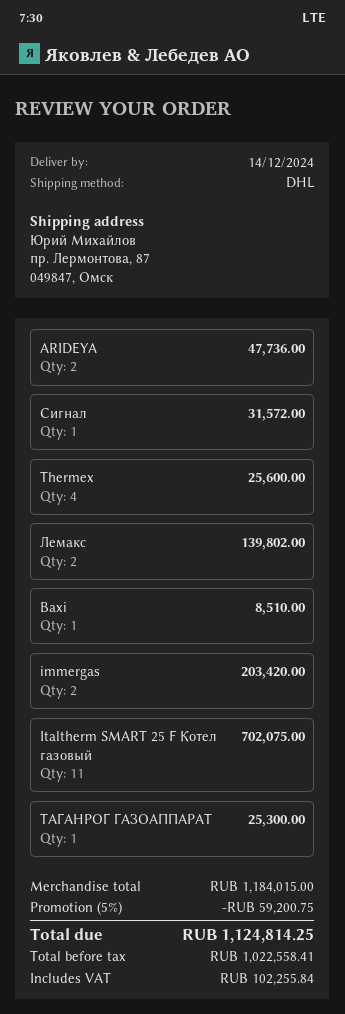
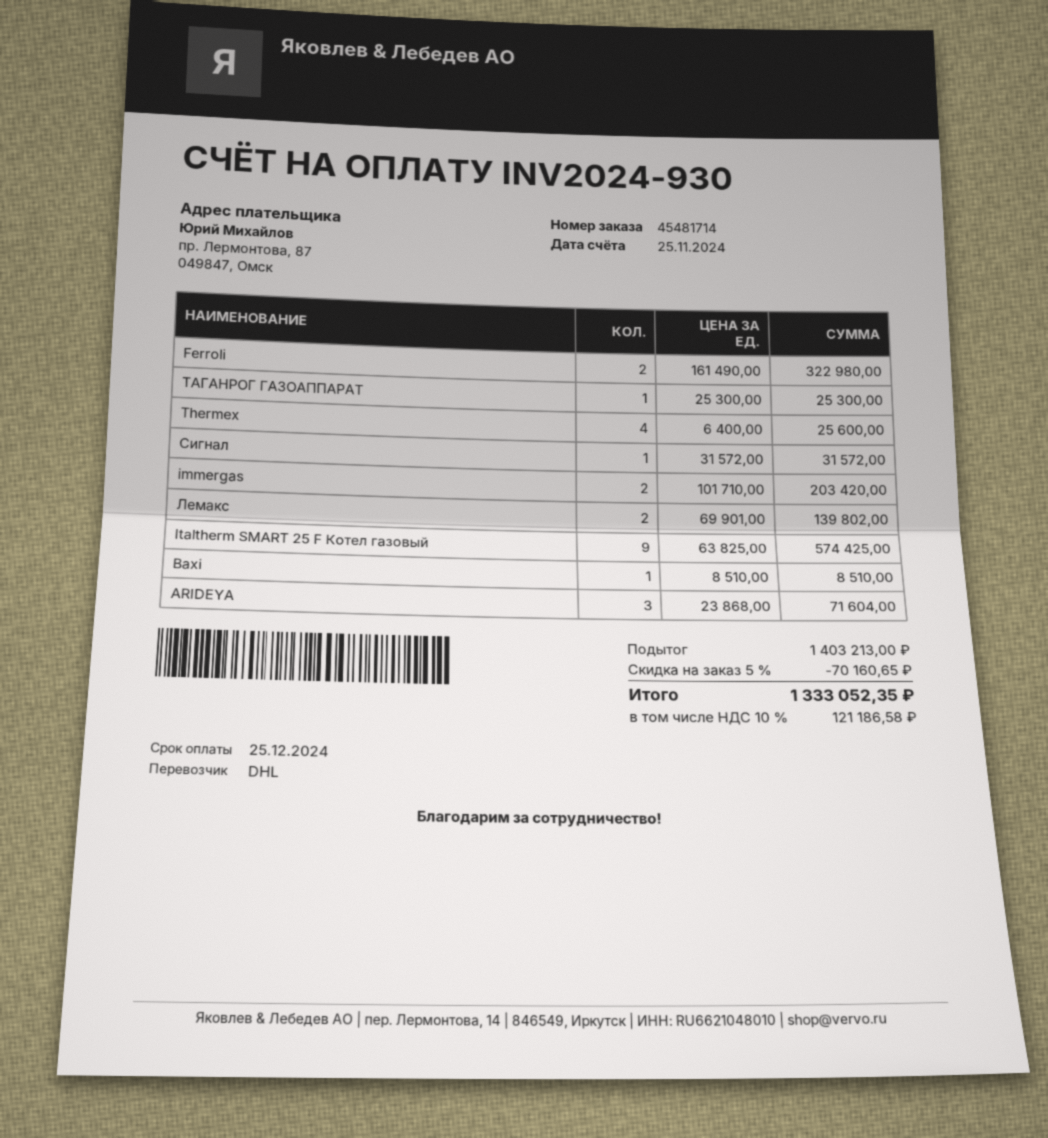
ARIDEYA: 2 for 47736.00 -> 3 for 71604.00
Italtherm SMART 25 F Котел газовый: 11 for 702075.00 -> 9 for 574425.00
Ferroli: none -> 2 for 322980.00
subtotal: 1184015.00 -> 1403213.00
discount: 5% = 59200.75 -> 5% = 70160.65
tax: 102255.84 -> 121186.58
total: 1124814.25 -> 1333052.35

